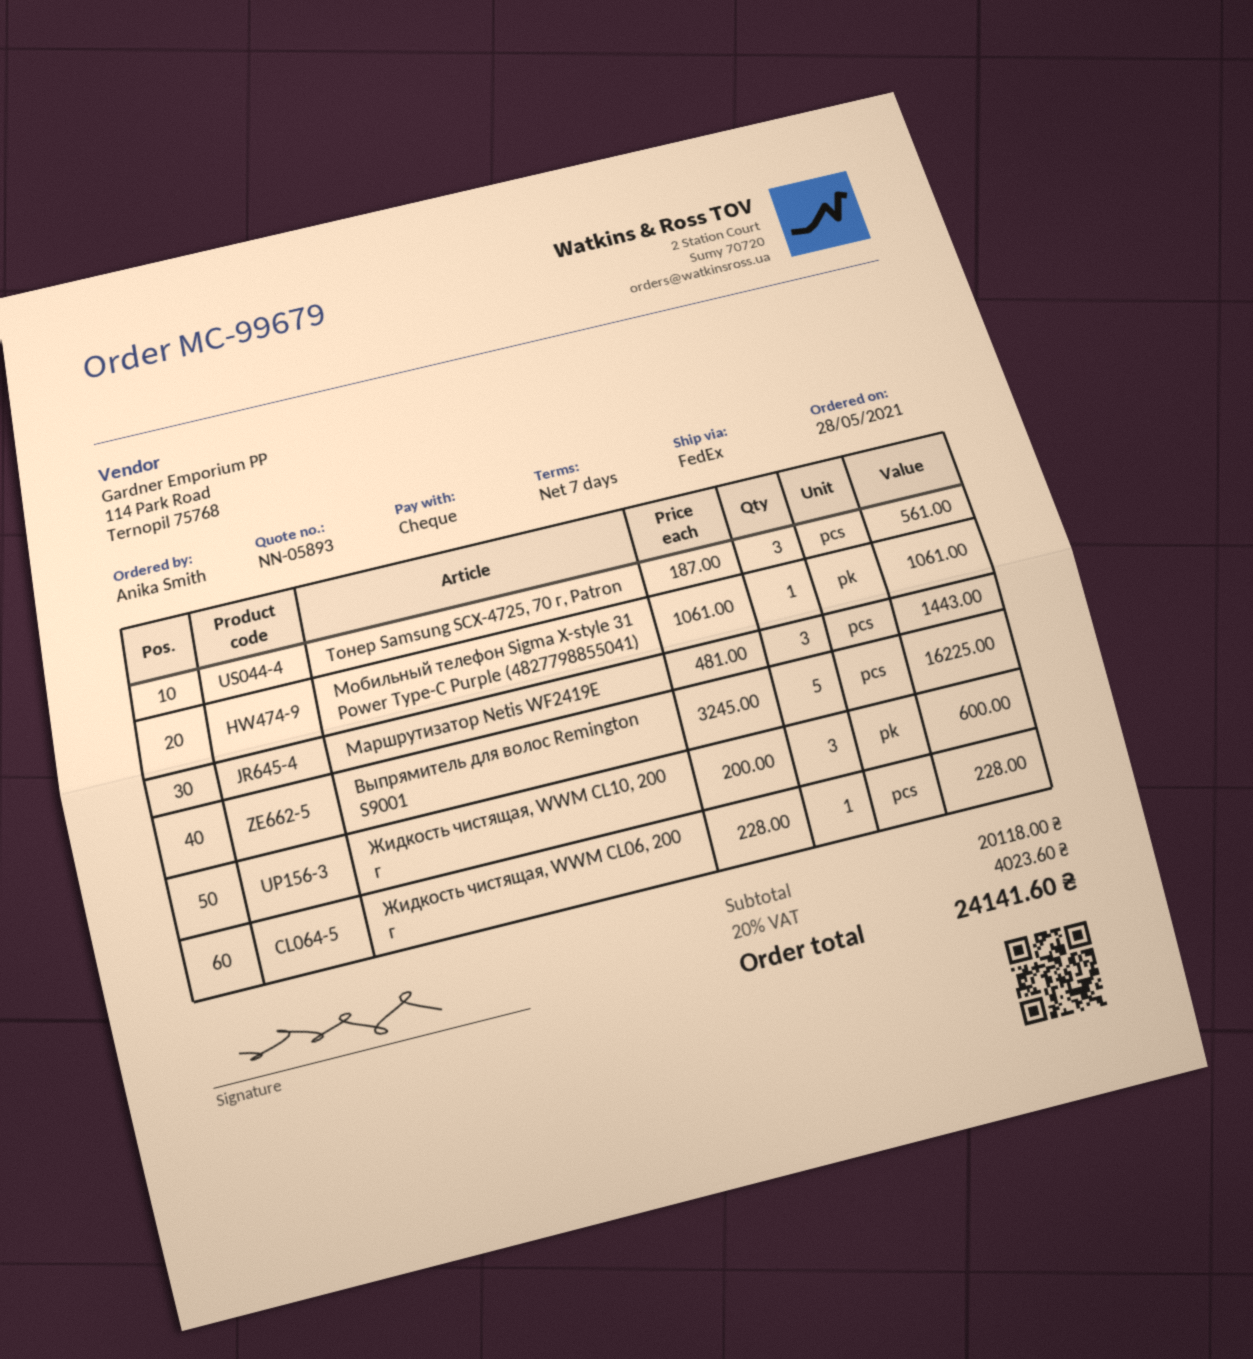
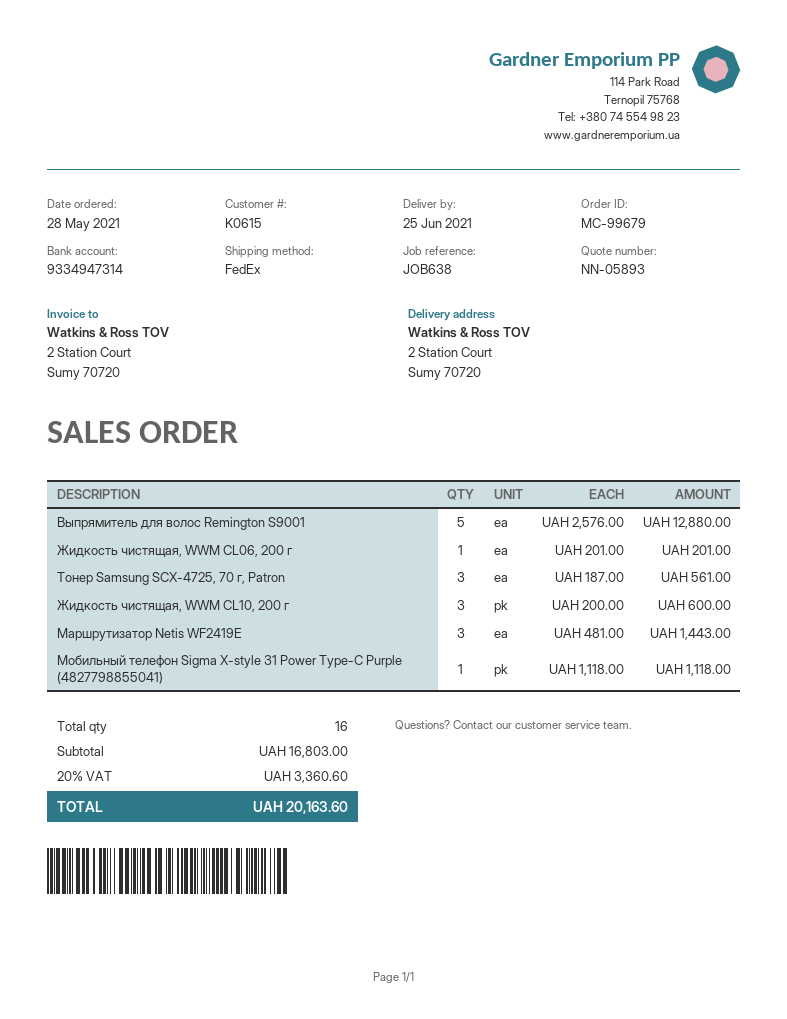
Мобильный телефон Sigma X-style 31 Power Type-C Purple (4827798855041): 1 x 1061.00 = 1061.00 -> 1 x 1118.00 = 1118.00
Выпрямитель для волос Remington S9001: 5 x 3245.00 = 16225.00 -> 5 x 2576.00 = 12880.00
Жидкость чистящая, WWM CL06, 200 г: 1 x 228.00 = 228.00 -> 1 x 201.00 = 201.00
subtotal: 20118.00 -> 16803.00
tax: 20% = 4023.60 -> 20% = 3360.60
total: 24141.60 -> 20163.60

